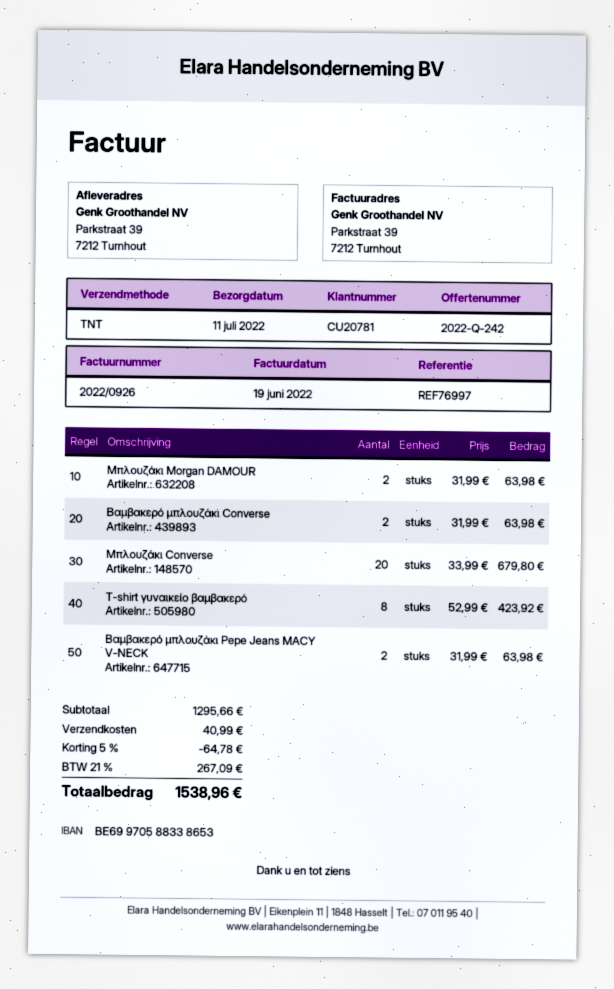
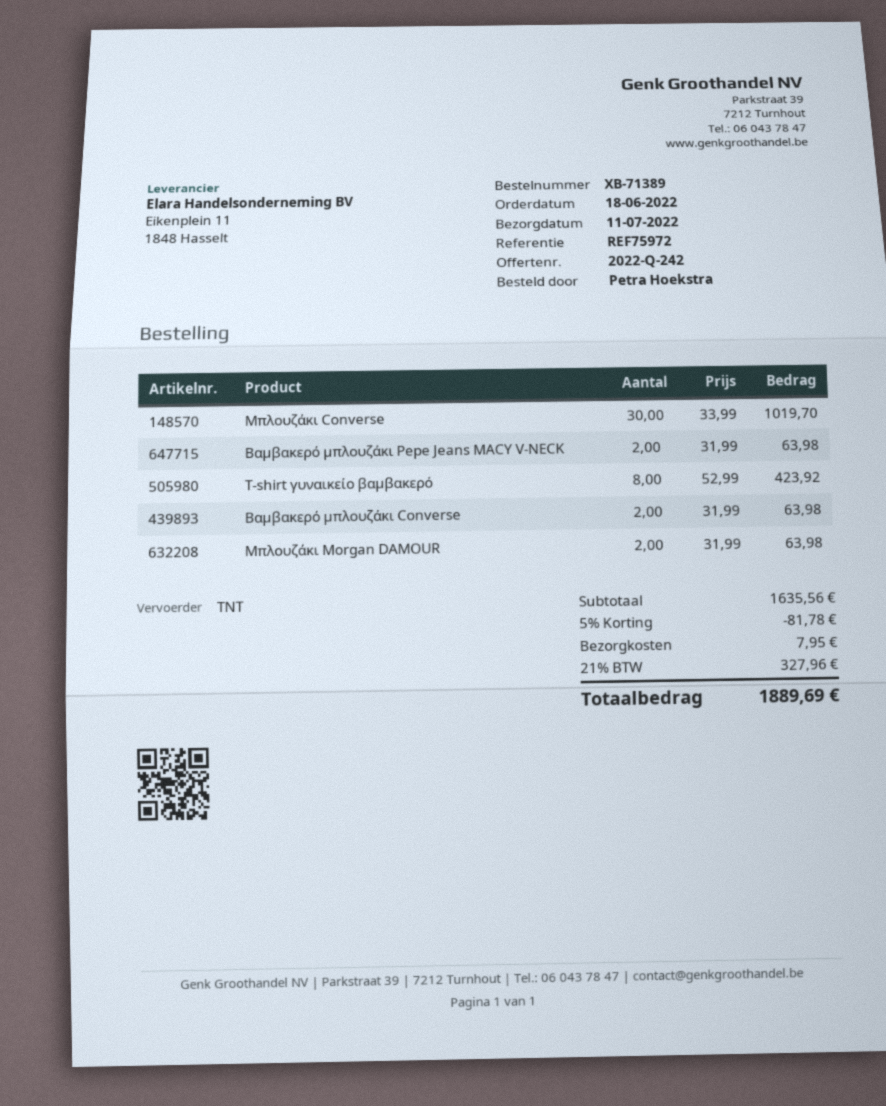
reference: REF76997 -> REF75972
Μπλουζάκι Converse: 20 x 33.99 = 679.80 -> 30 x 33.99 = 1019.70
subtotal: 1295.66 -> 1635.56
discount: 5% = 64.78 -> 5% = 81.78
shipping: 40.99 -> 7.95
tax: 21% = 267.09 -> 21% = 327.96
total: 1538.96 -> 1889.69

